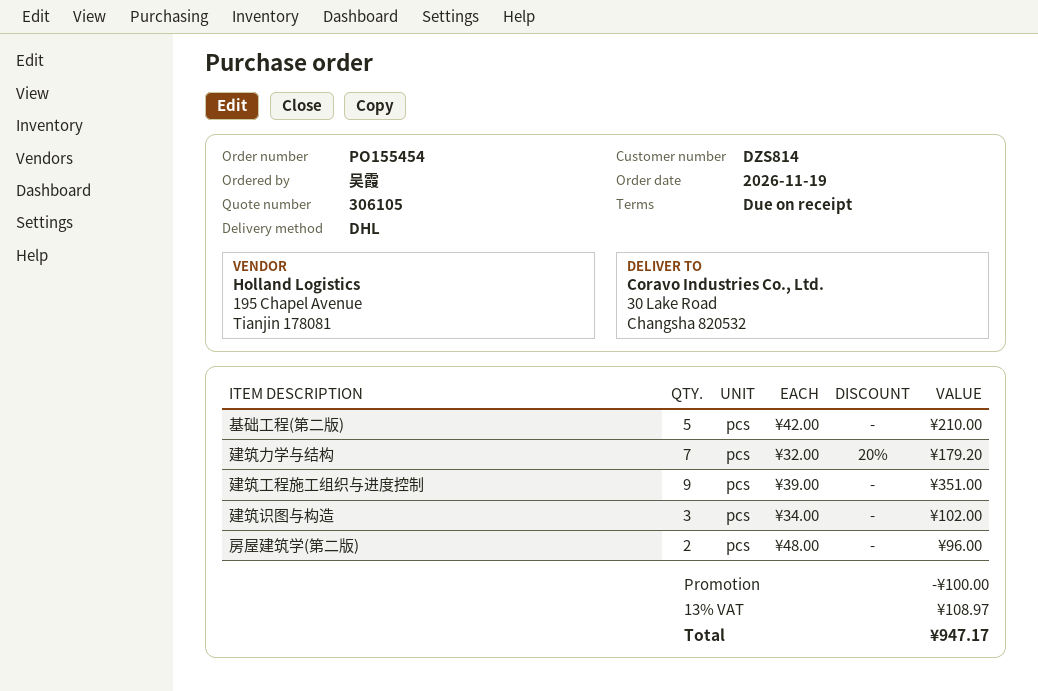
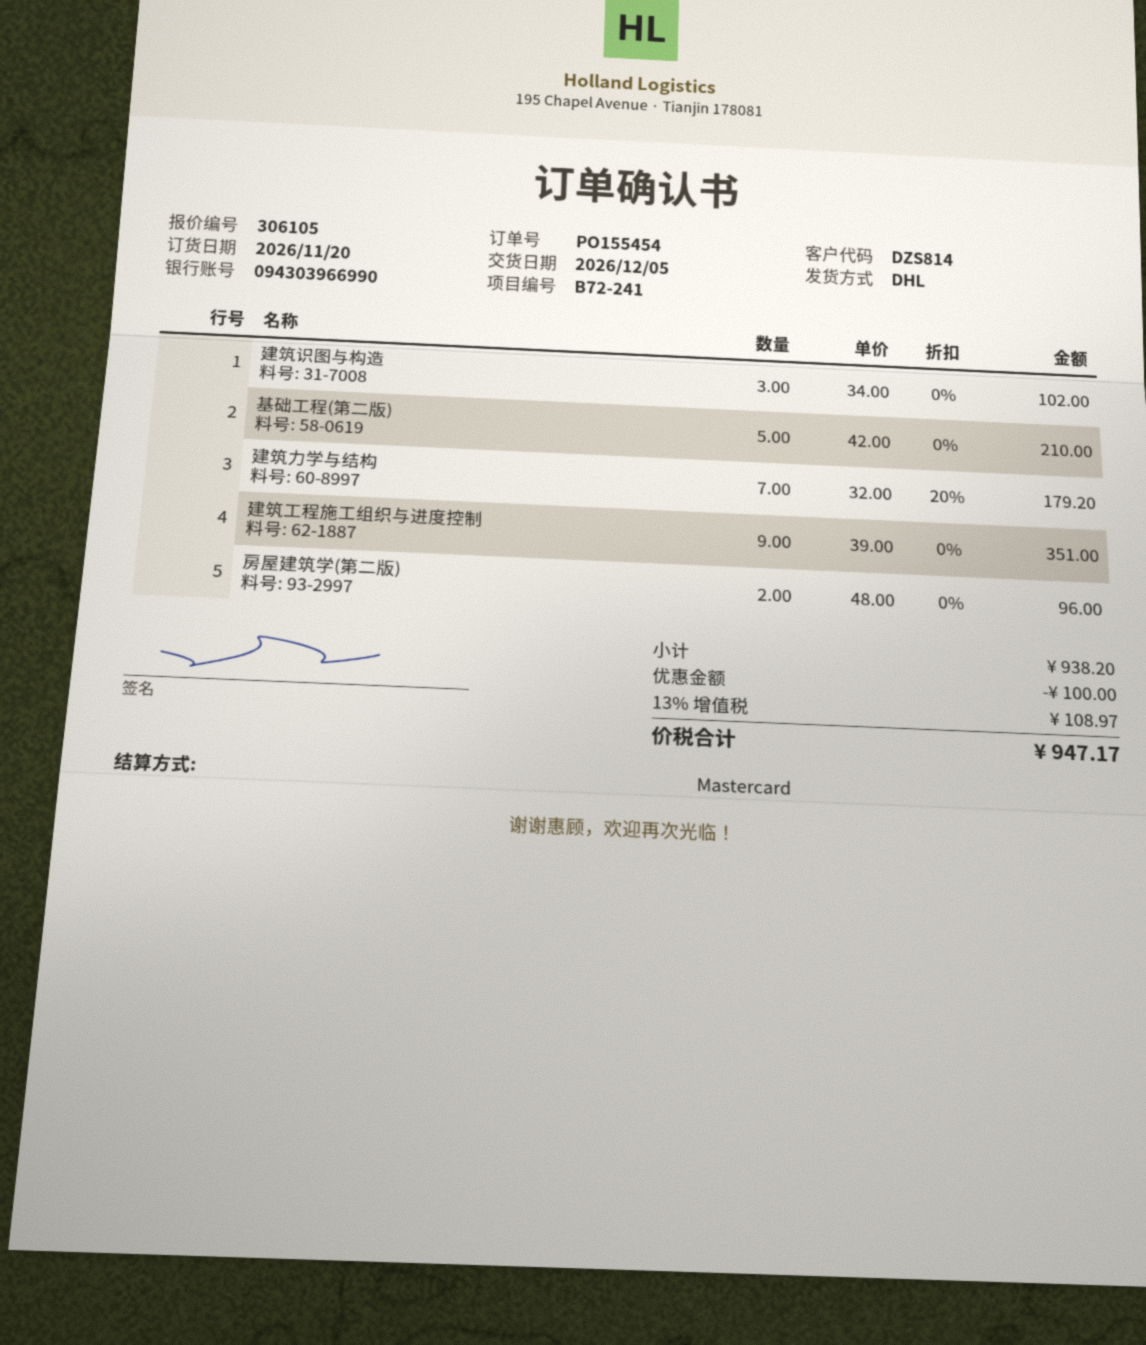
order date: 2026-11-19 -> 2026-11-20

